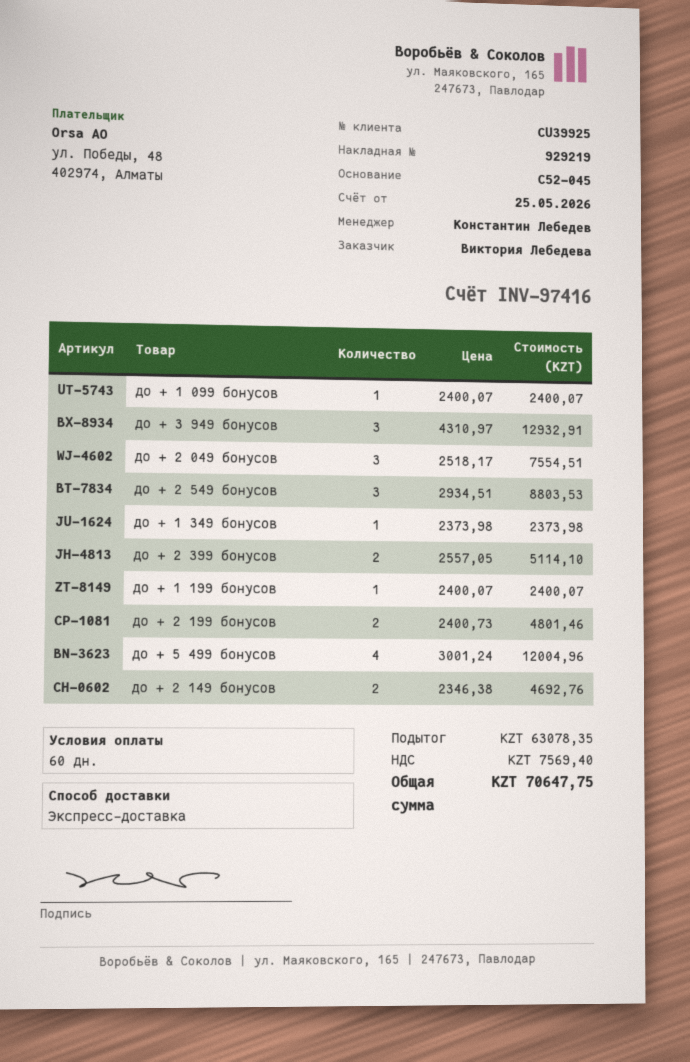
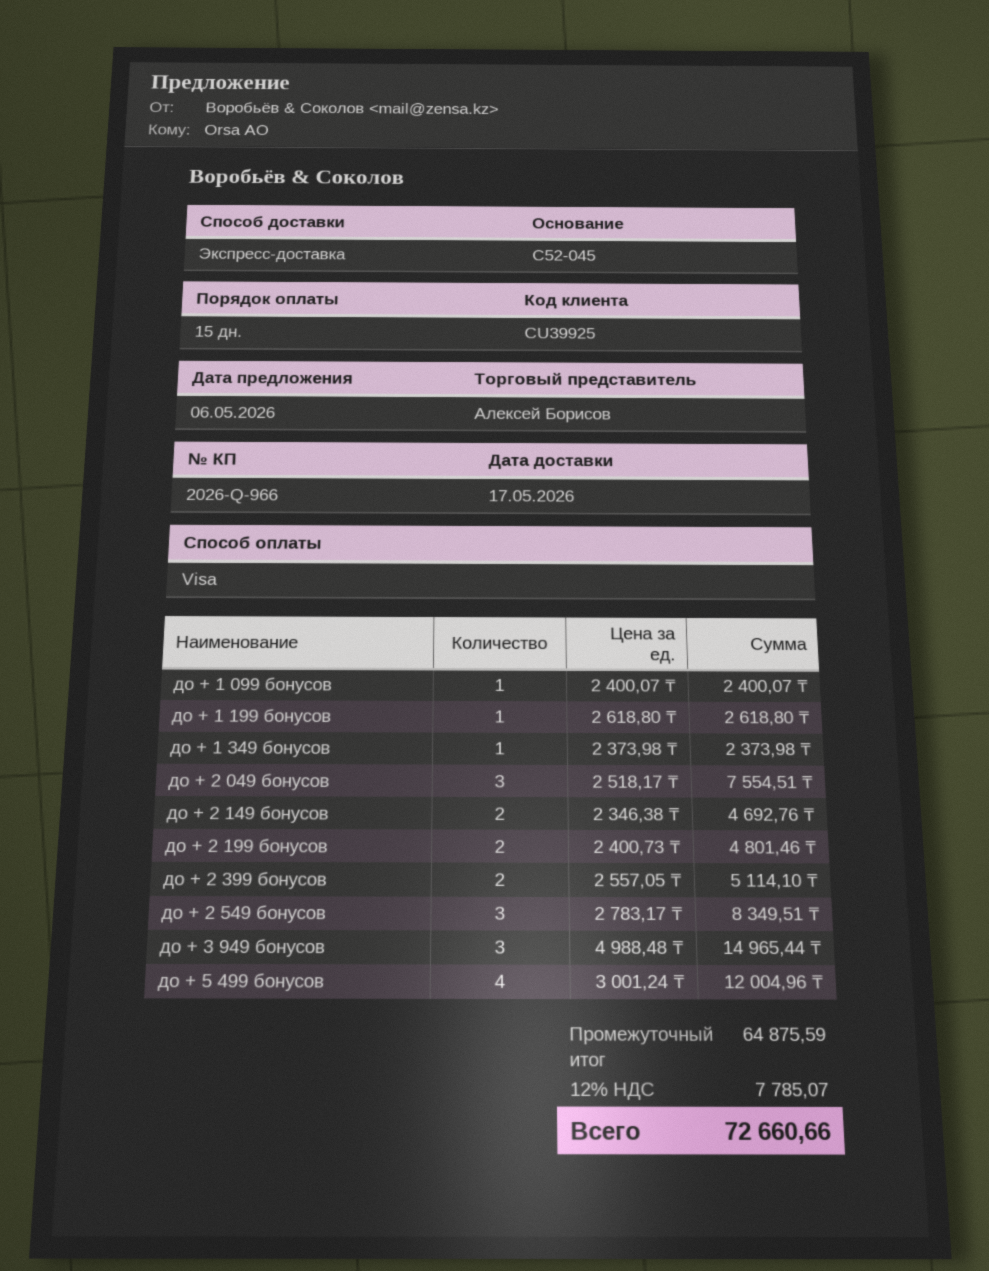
payment terms: 60 days -> 15 days
sales rep: Константин Лебедев -> Алексей Борисов
до + 3 949 бонусов: 3 x 4310.97 = 12932.91 -> 3 x 4988.48 = 14965.44
до + 2 549 бонусов: 3 x 2934.51 = 8803.53 -> 3 x 2783.17 = 8349.51
до + 1 199 бонусов: 1 x 2400.07 = 2400.07 -> 1 x 2618.80 = 2618.80
subtotal: 63078.35 -> 64875.59
tax: 7569.40 -> 7785.07
total: 70647.75 -> 72660.66

